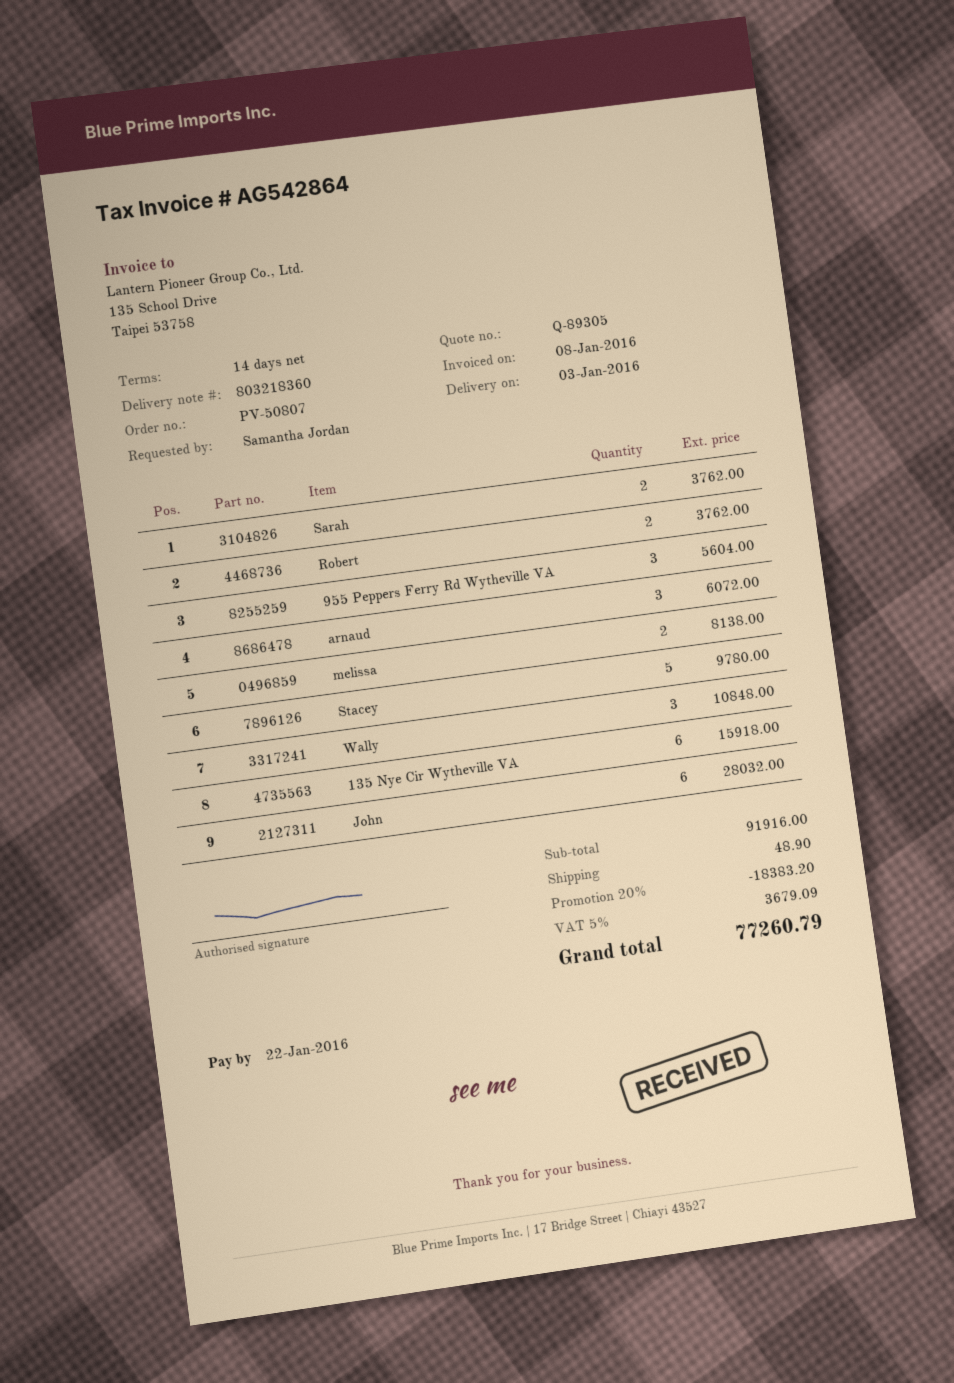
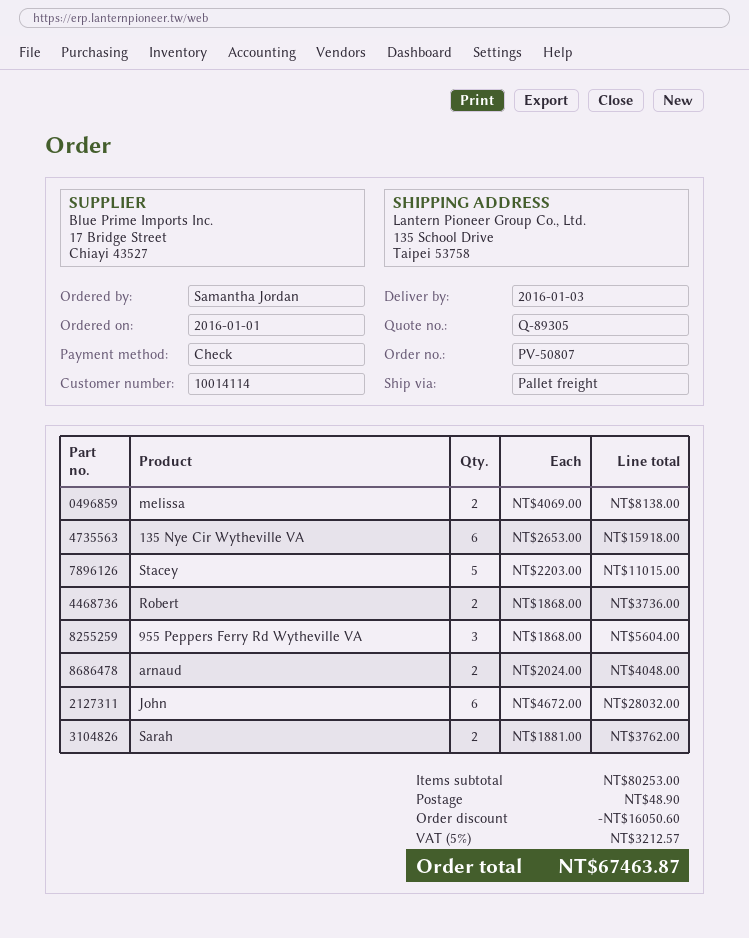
Robert: 2 for 3762.00 -> 2 for 3736.00
arnaud: 3 for 6072.00 -> 2 for 4048.00
Stacey: 5 for 9780.00 -> 5 for 11015.00
Wally: 3 for 10848.00 -> none
subtotal: 91916.00 -> 80253.00
discount: 18383.20 -> 16050.60
tax: 5% = 3679.09 -> 5% = 3212.57
total: 77260.79 -> 67463.87

